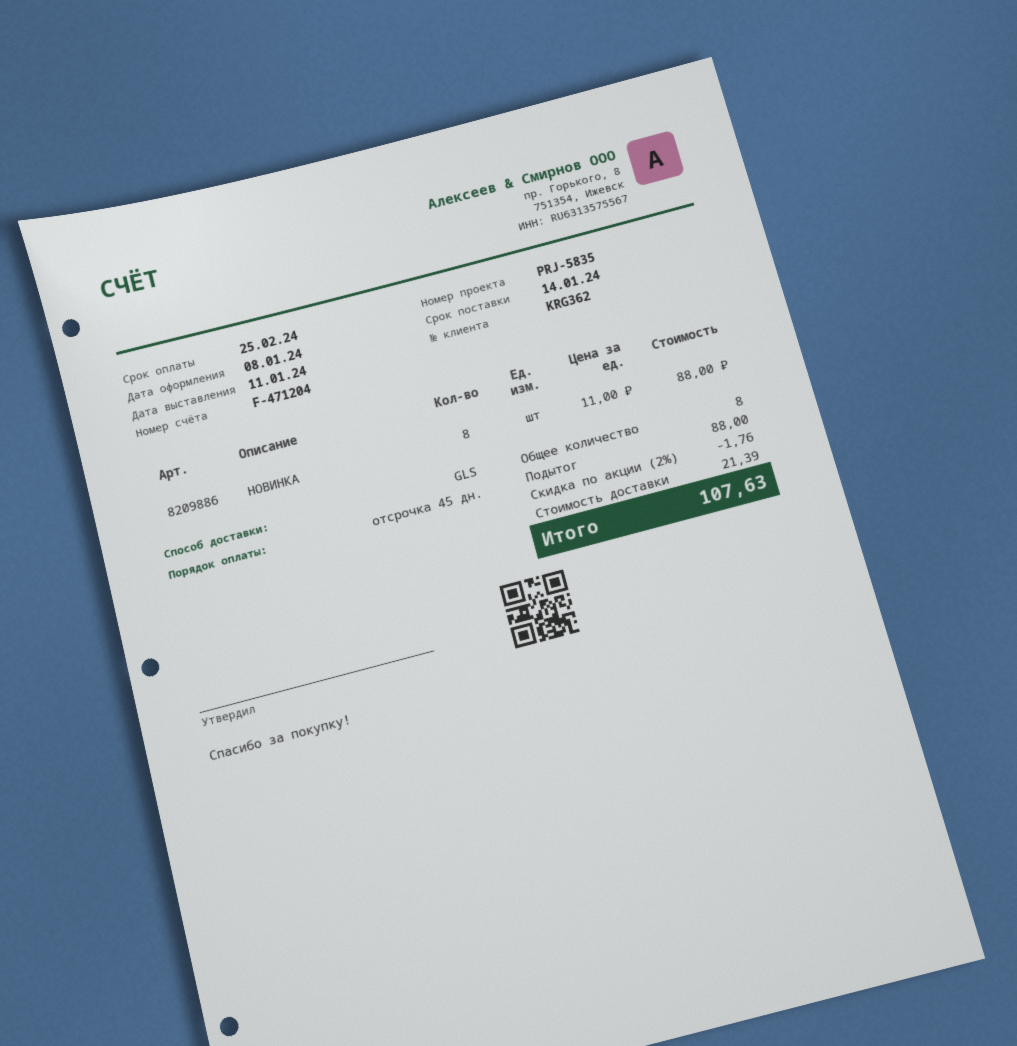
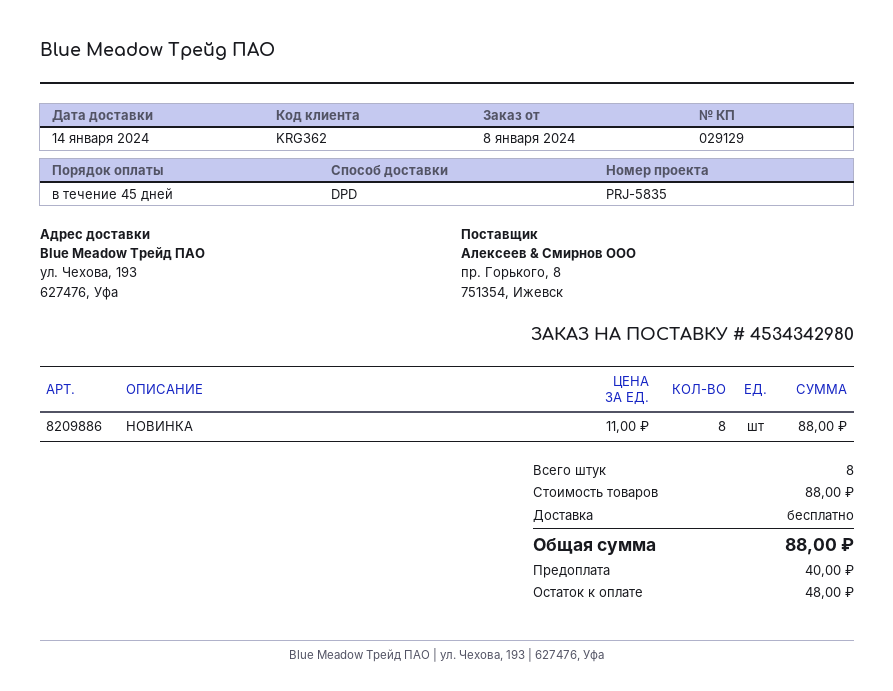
shipping method: GLS -> DPD
discount: 2% = 1.76 -> none
shipping: 21.39 -> 0.00
total: 107.63 -> 88.00

